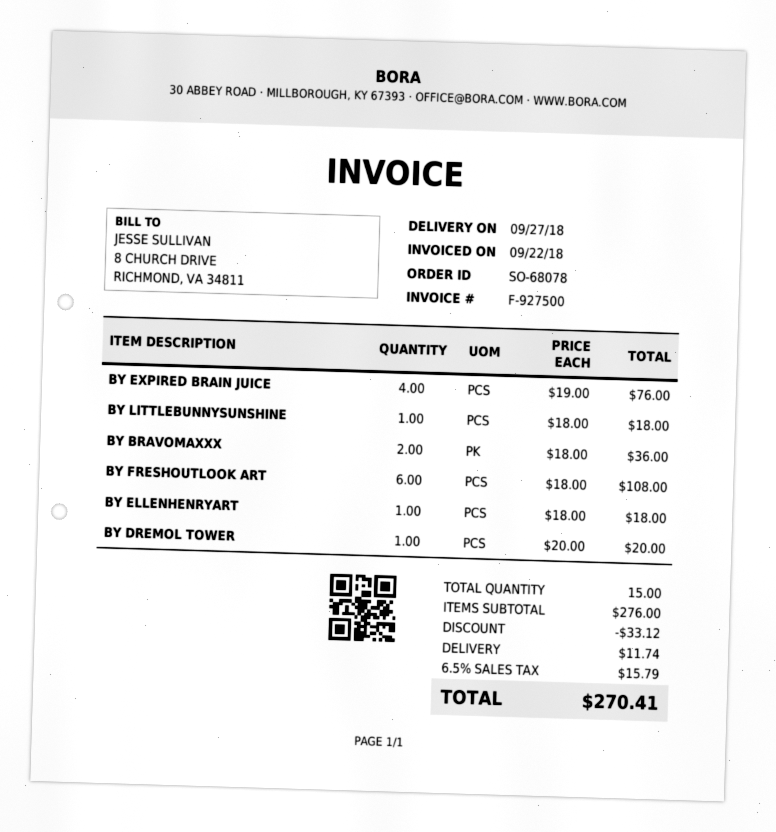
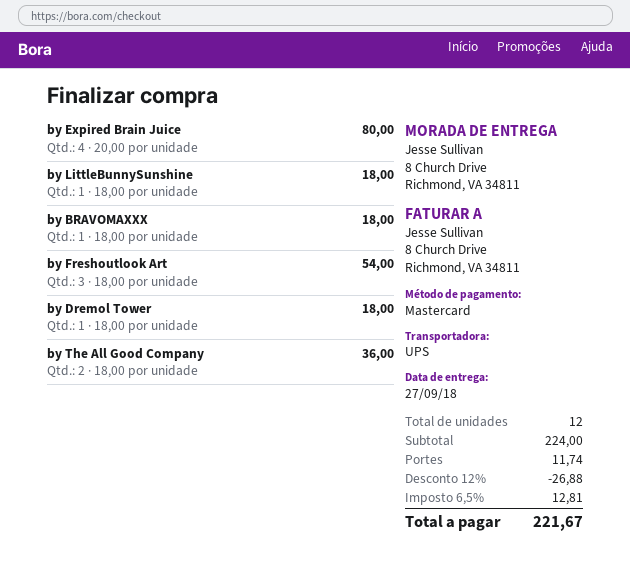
BY EXPIRED BRAIN JUICE: 4 x 19.00 = 76.00 -> 4 x 20.00 = 80.00
BY BRAVOMAXXX: 2 x 18.00 = 36.00 -> 1 x 18.00 = 18.00
BY FRESHOUTLOOK ART: 6 x 18.00 = 108.00 -> 3 x 18.00 = 54.00
BY ELLENHENRYART: 1 x 18.00 = 18.00 -> none
BY DREMOL TOWER: 1 x 20.00 = 20.00 -> 1 x 18.00 = 18.00
by The All Good Company: none -> 2 x 18.00 = 36.00
total quantity: 15 -> 12
subtotal: 276.00 -> 224.00
discount: 33.12 -> 26.88
tax: 6.5% = 15.79 -> 6.5% = 12.81
total: 270.41 -> 221.67

